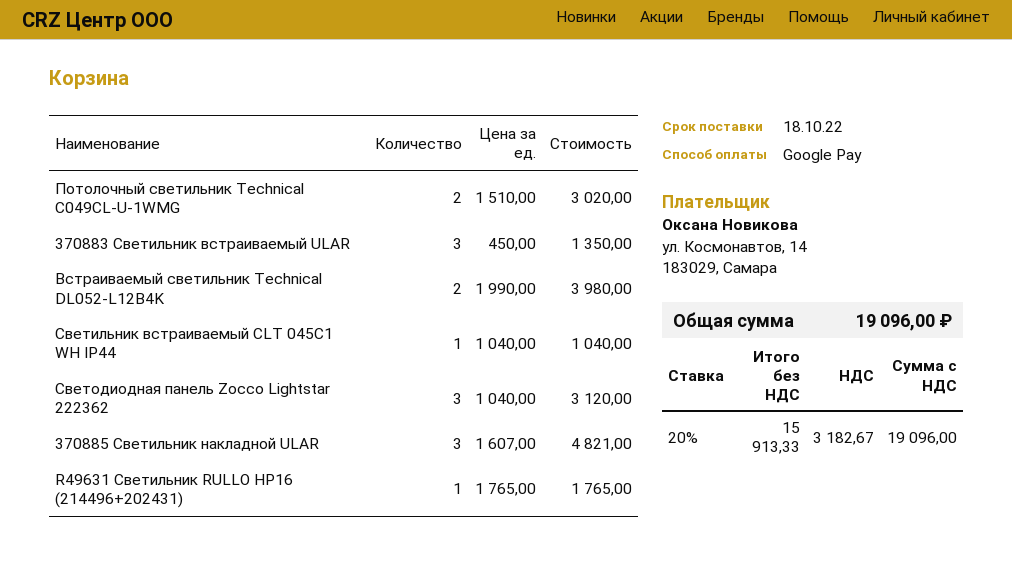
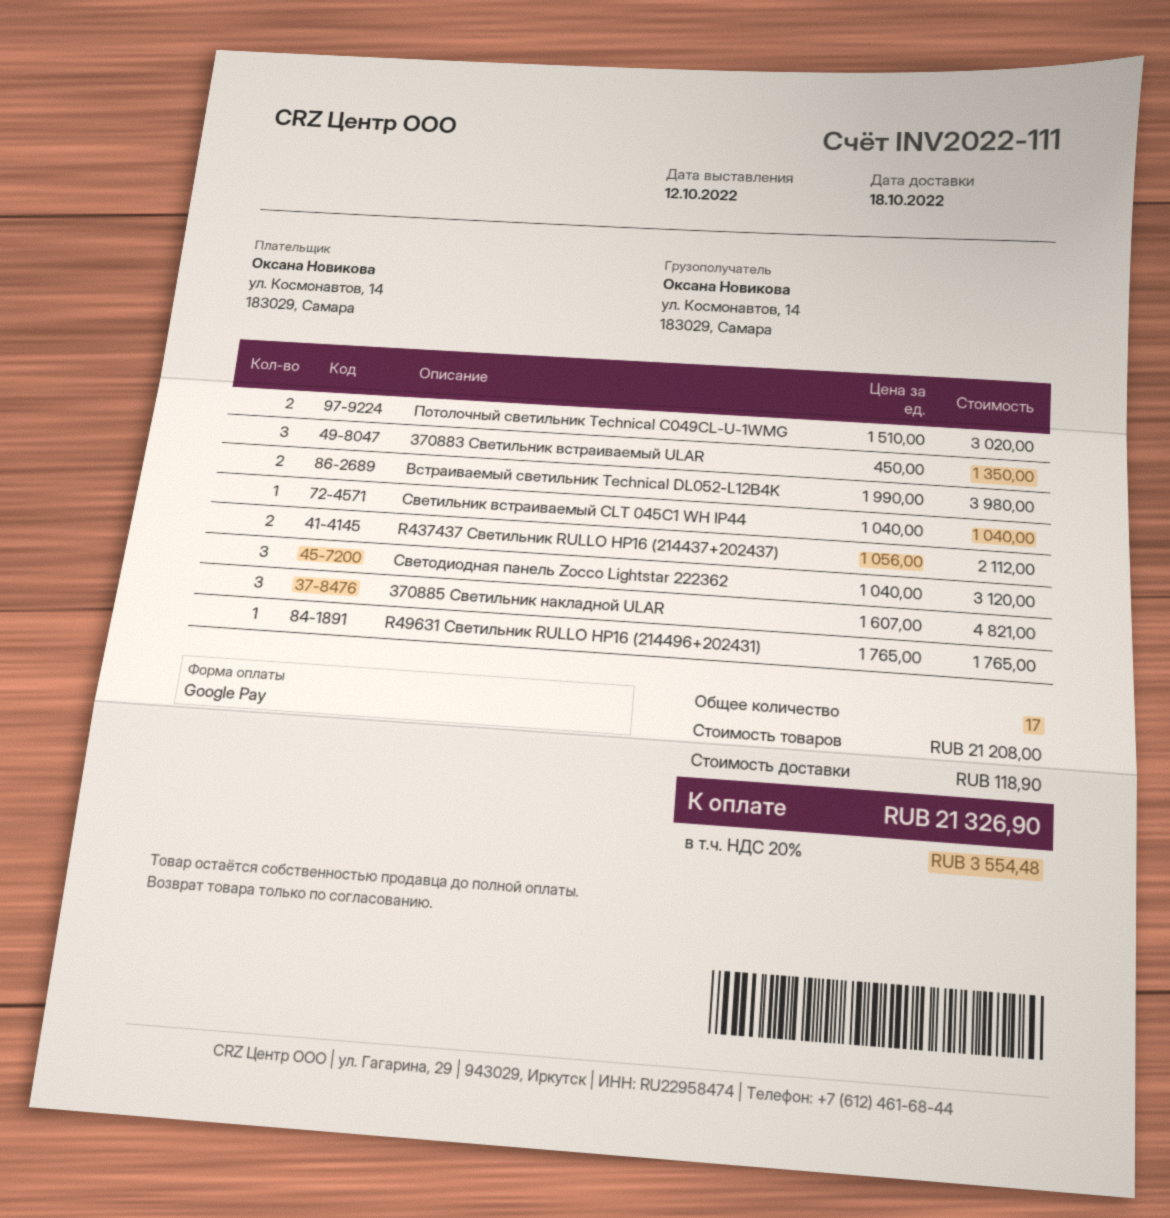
R437437 Светильник RULLO HP16 (214437+202437): none -> 2 x 1056.00 = 2112.00
shipping: none -> 118.90
tax: 20% = 3182.67 -> 20% = 3554.48
total: 19096.00 -> 21326.90

